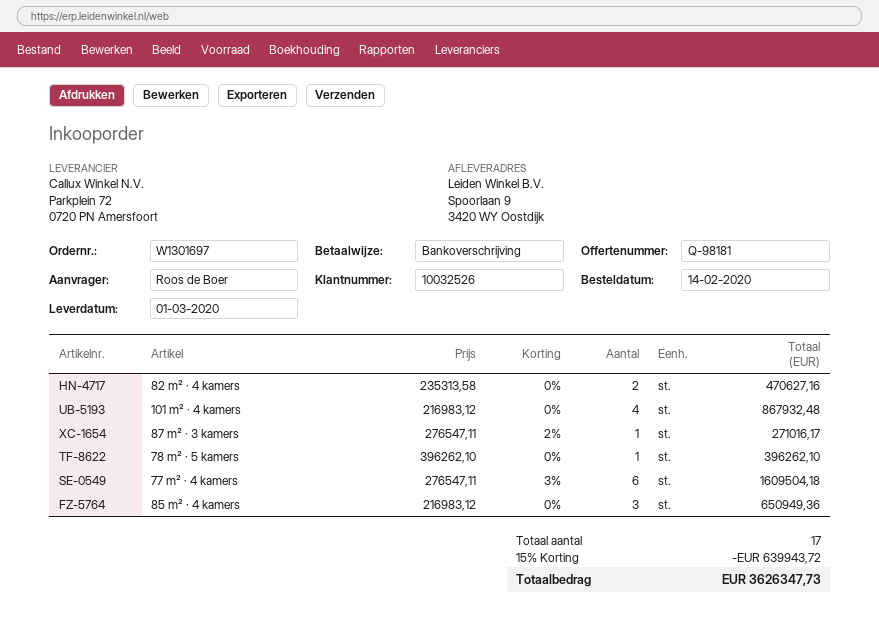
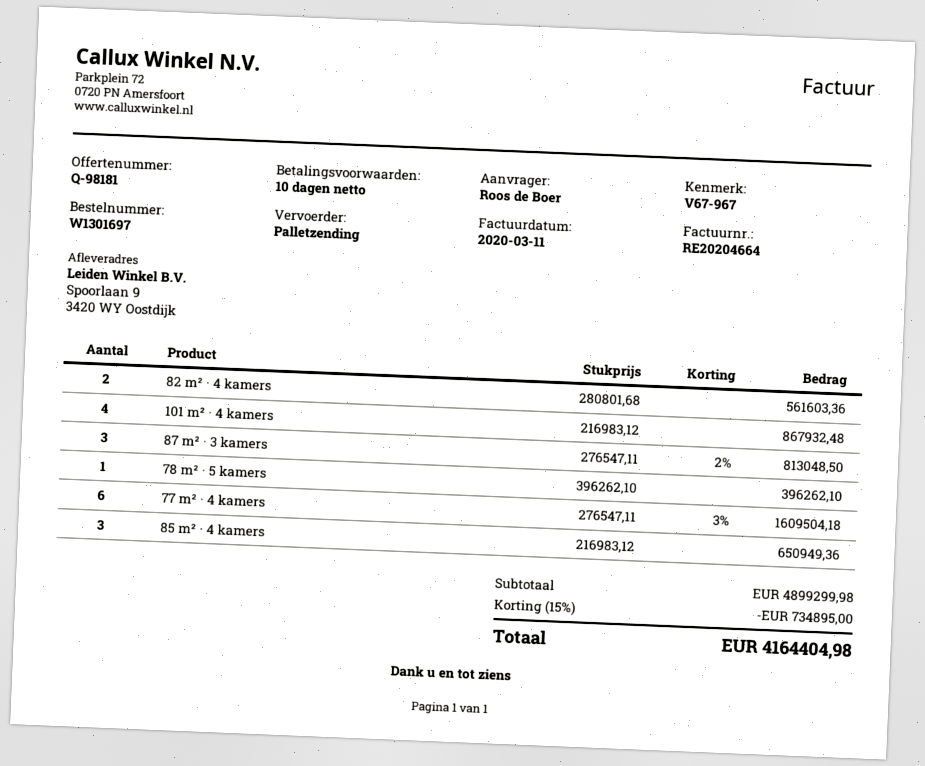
82 m² · 4 kamers: 2 x 235313.58 = 470627.16 -> 2 x 280801.68 = 561603.36
87 m² · 3 kamers: 1 x 276547.11 - 2% = 271016.17 -> 3 x 276547.11 - 2% = 813048.50
discount: 15% = 639943.72 -> 15% = 734895.00
total: 3626347.73 -> 4164404.98

